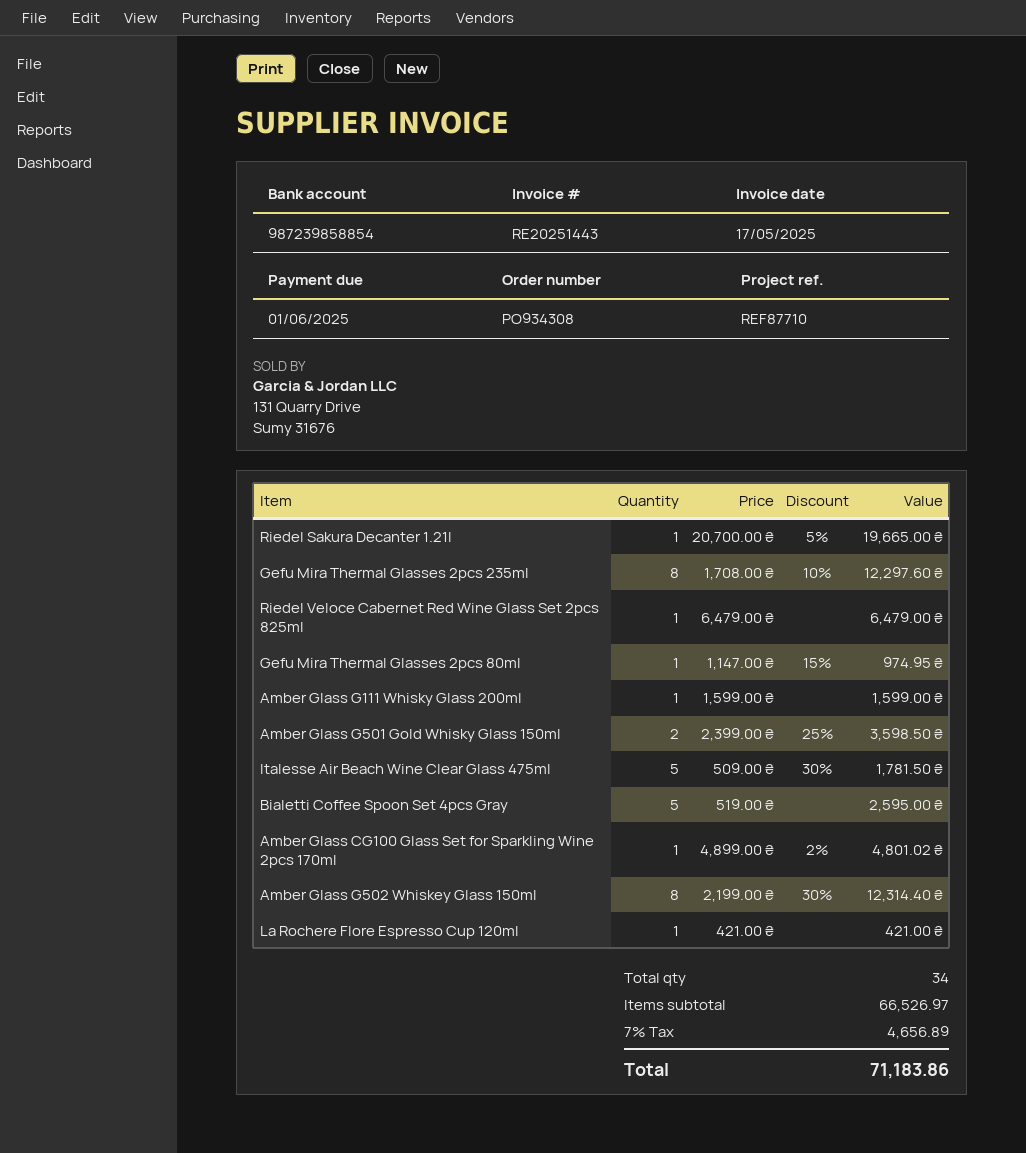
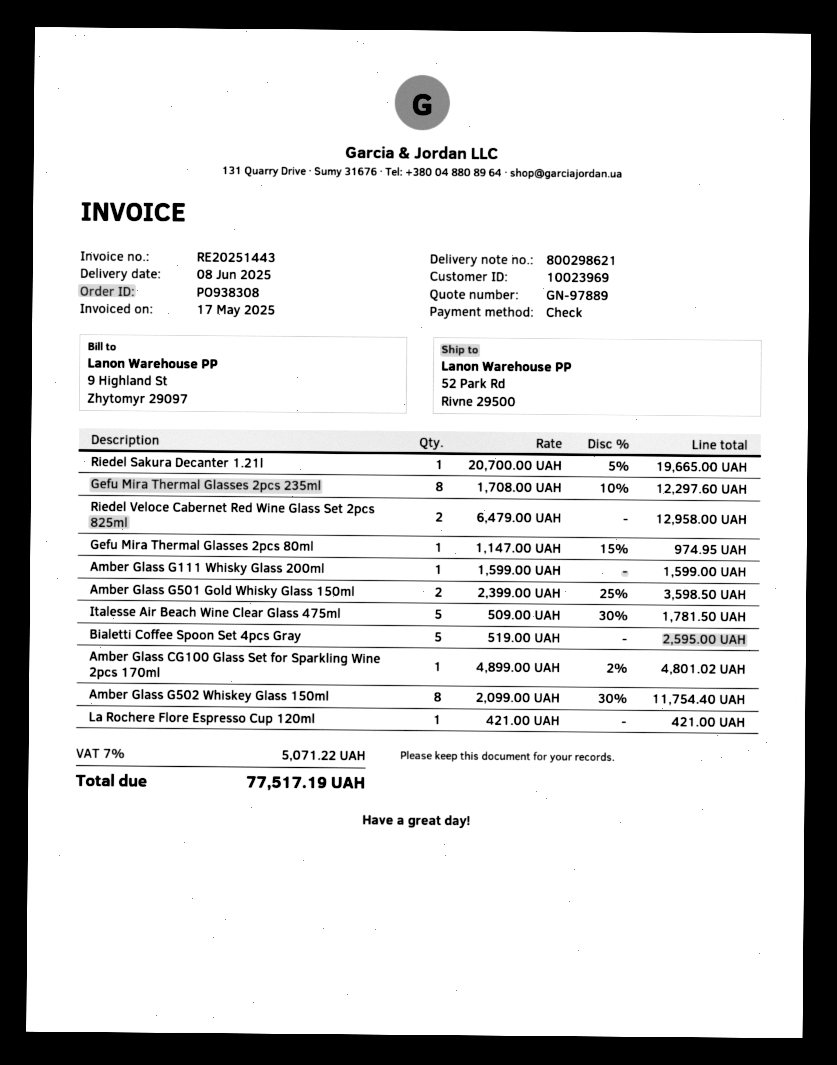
order number: PO934308 -> PO938308
Riedel Veloce Cabernet Red Wine Glass Set 2pcs 825ml: 1 x 6479.00 = 6479.00 -> 2 x 6479.00 = 12958.00
Amber Glass G502 Whiskey Glass 150ml: 8 x 2199.00 - 30% = 12314.40 -> 8 x 2099.00 - 30% = 11754.40
tax: 7% = 4656.89 -> 7% = 5071.22
total: 71183.86 -> 77517.19

